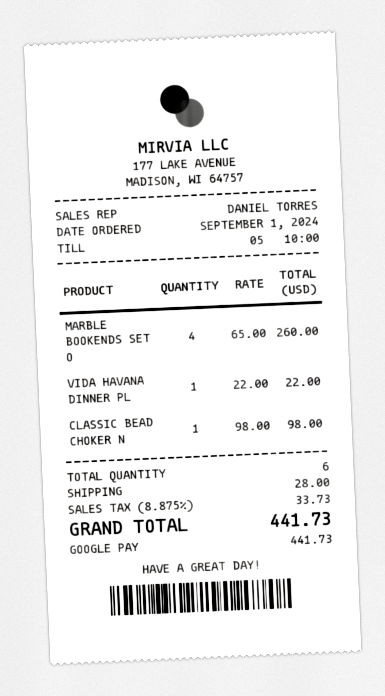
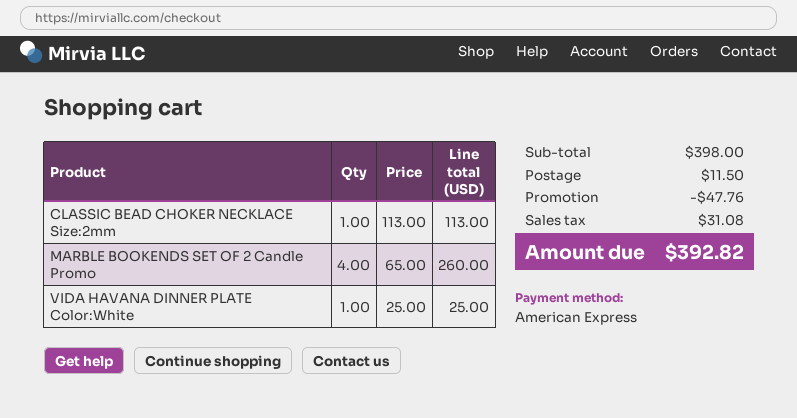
payment method: Google Pay -> American Express
VIDA HAVANA DINNER PL: 1 x 22.00 = 22.00 -> 1 x 25.00 = 25.00
CLASSIC BEAD CHOKER N: 1 x 98.00 = 98.00 -> 1 x 113.00 = 113.00
discount: none -> 47.76
shipping: 28.00 -> 11.50
tax: 33.73 -> 31.08
total: 441.73 -> 392.82

